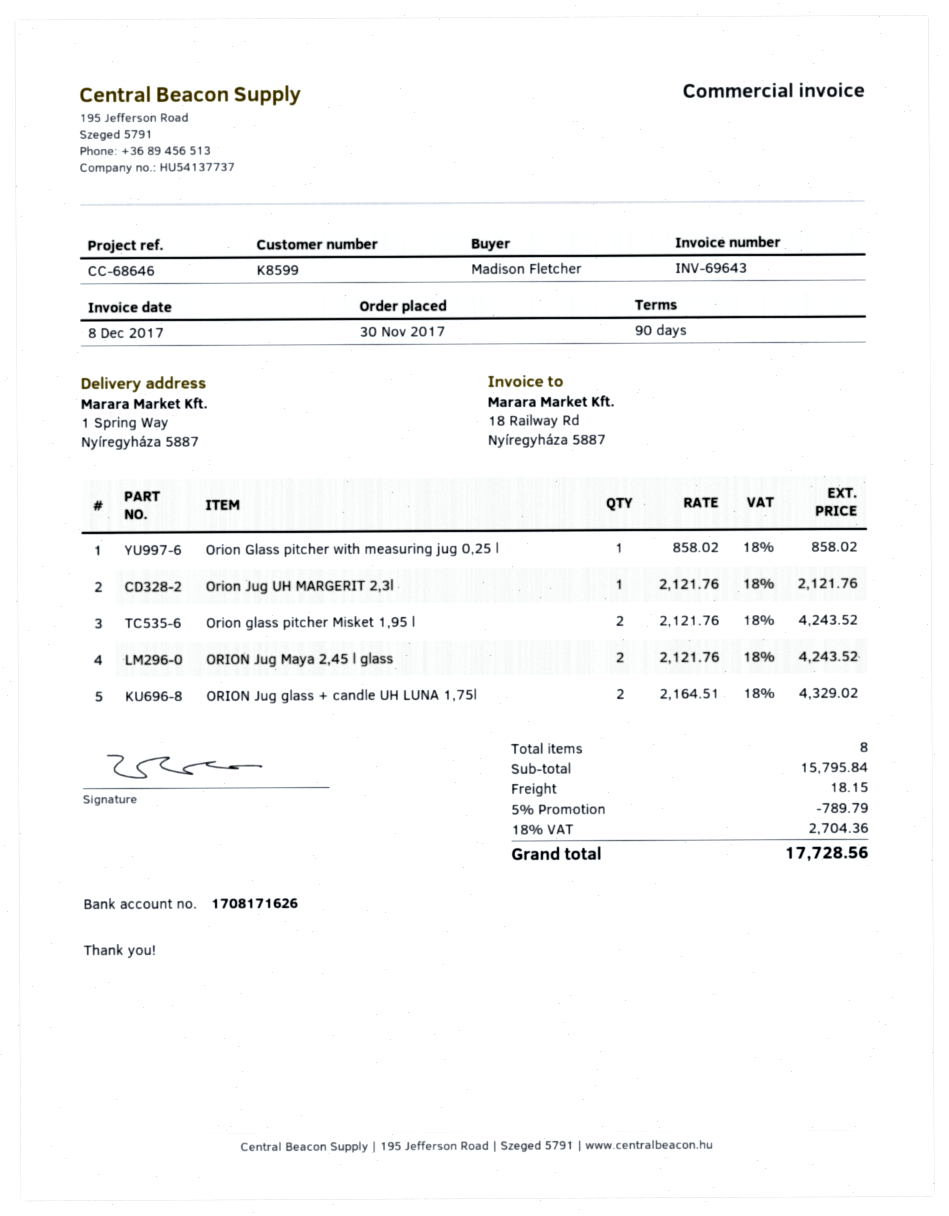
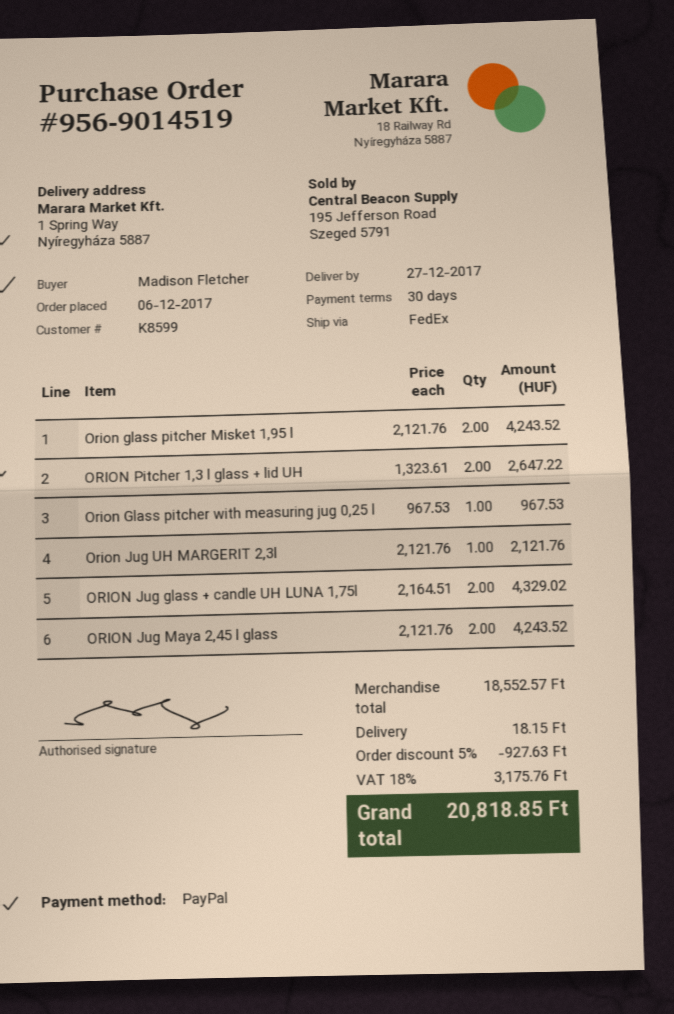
order date: 2017-11-30 -> 2017-12-06
payment terms: 90 days -> 30 days
Orion Glass pitcher with measuring jug 0,25 l: 1 x 858.02 = 858.02 -> 1 x 967.53 = 967.53
ORION Pitcher 1,3 l glass + lid UH: none -> 2 x 1323.61 = 2647.22
subtotal: 15795.84 -> 18552.57
discount: 5% = 789.79 -> 5% = 927.63
tax: 18% = 2704.36 -> 18% = 3175.76
total: 17728.56 -> 20818.85

